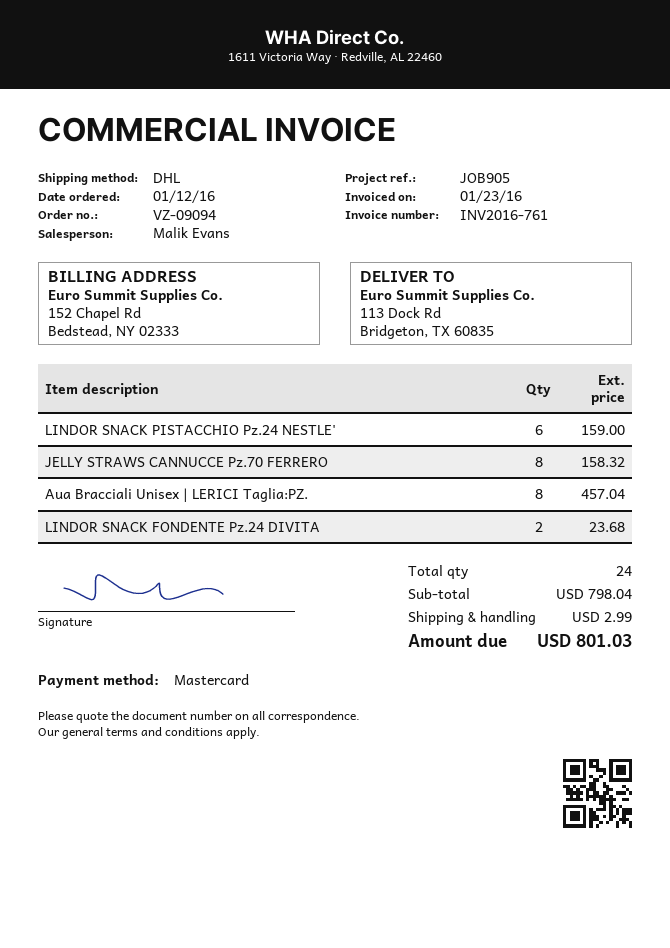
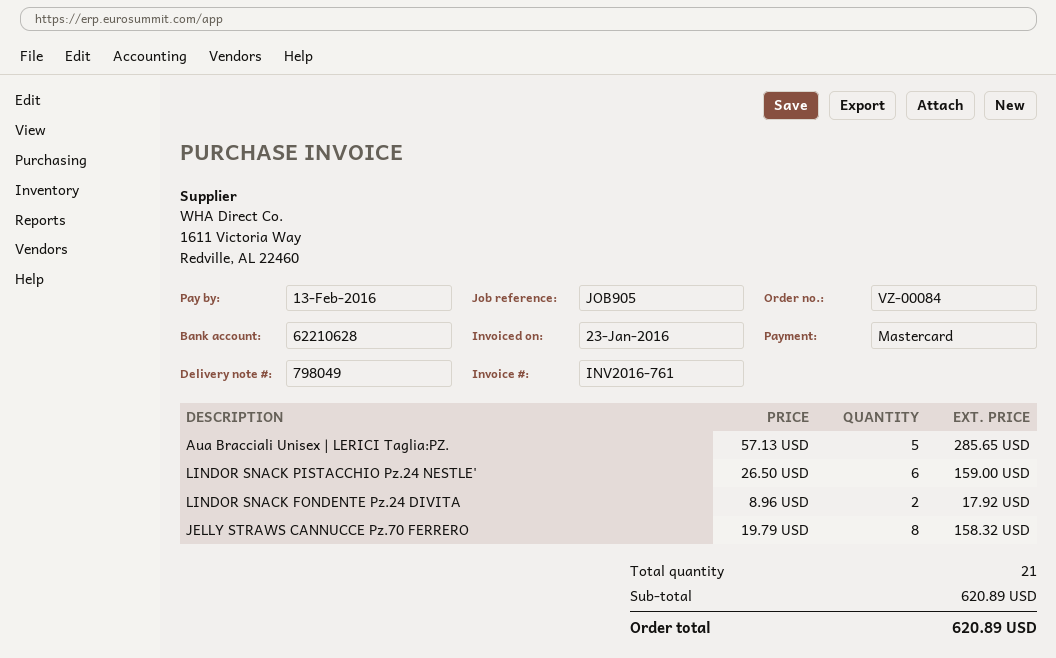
order number: VZ-09094 -> VZ-00084
Aua Bracciali Unisex | LERICI Taglia:PZ.: 8 for 457.04 -> 5 for 285.65
LINDOR SNACK FONDENTE Pz.24 DIVITA: 2 for 23.68 -> 2 for 17.92
total quantity: 24 -> 21
subtotal: 798.04 -> 620.89
shipping: 2.99 -> none
total: 801.03 -> 620.89

